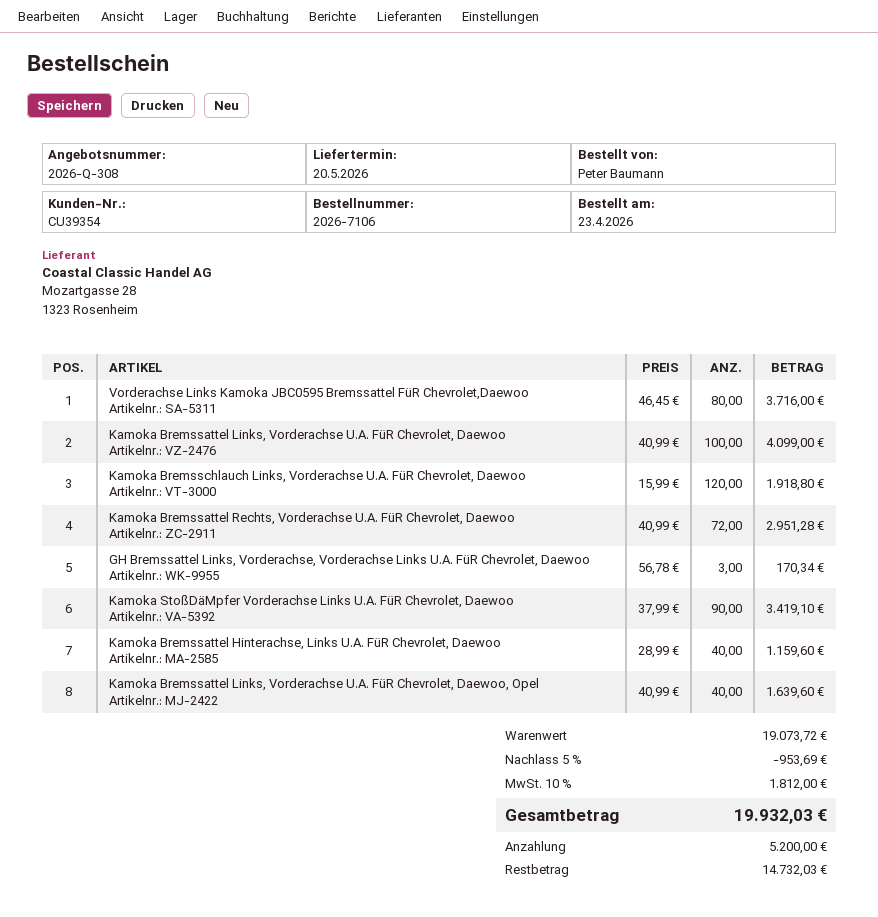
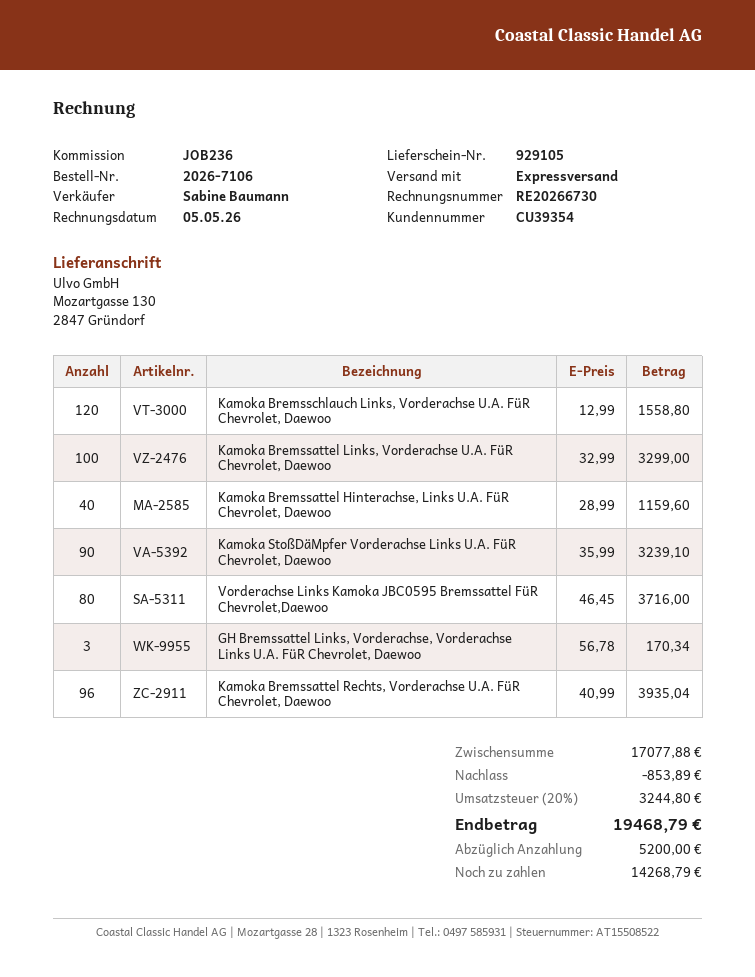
Kamoka Bremssattel Links, Vorderachse U.A. FüR Chevrolet, Daewoo: 100 x 40.99 = 4099.00 -> 100 x 32.99 = 3299.00
Kamoka Bremsschlauch Links, Vorderachse U.A. FüR Chevrolet, Daewoo: 120 x 15.99 = 1918.80 -> 120 x 12.99 = 1558.80
Kamoka Bremssattel Rechts, Vorderachse U.A. FüR Chevrolet, Daewoo: 72 x 40.99 = 2951.28 -> 96 x 40.99 = 3935.04
Kamoka StoßDäMpfer Vorderachse Links U.A. FüR Chevrolet, Daewoo: 90 x 37.99 = 3419.10 -> 90 x 35.99 = 3239.10
Kamoka Bremssattel Links, Vorderachse U.A. FüR Chevrolet, Daewoo, Opel: 40 x 40.99 = 1639.60 -> none
subtotal: 19073.72 -> 17077.88
discount: 953.69 -> 853.89
tax: 10% = 1812.00 -> 20% = 3244.80
total: 19932.03 -> 19468.79
balance: 14732.03 -> 14268.79

